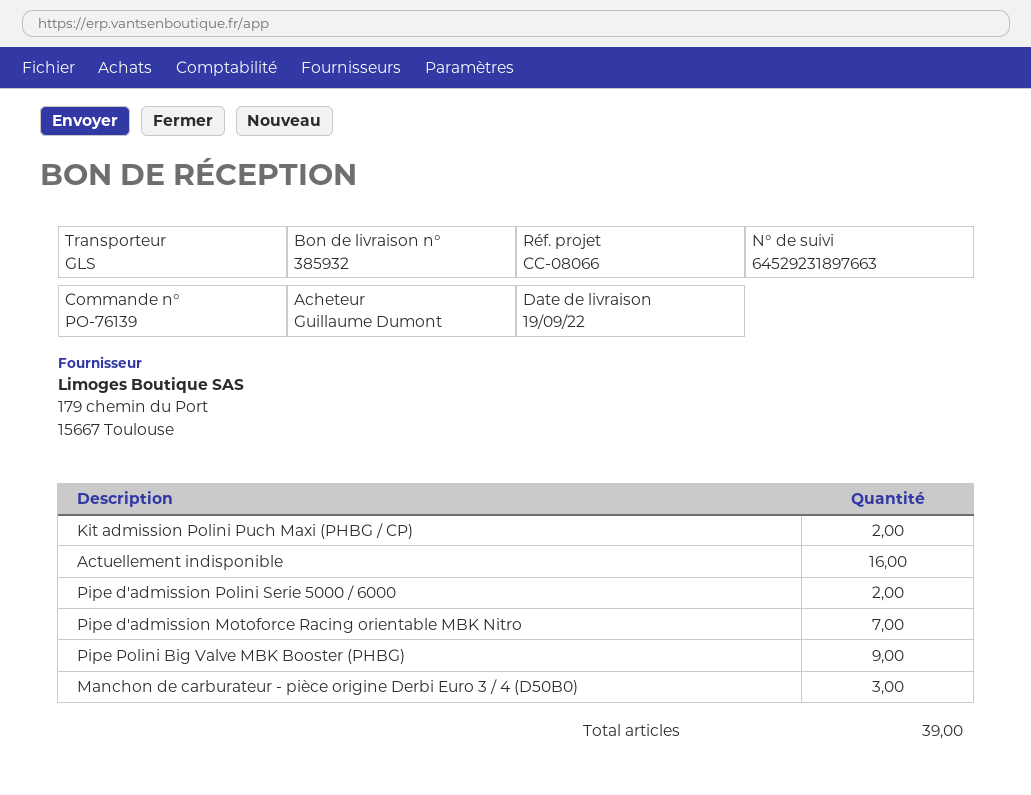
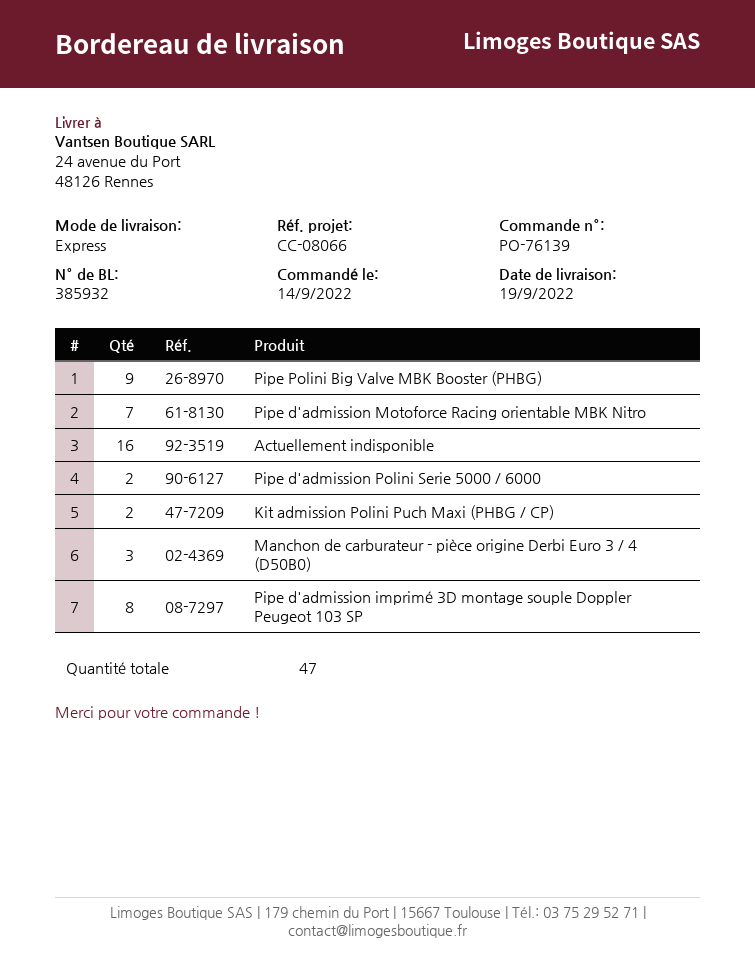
shipping method: GLS -> express
Pipe d'admission imprimé 3D montage souple Doppler Peugeot 103 SP: none -> 8
total quantity: 39 -> 47

